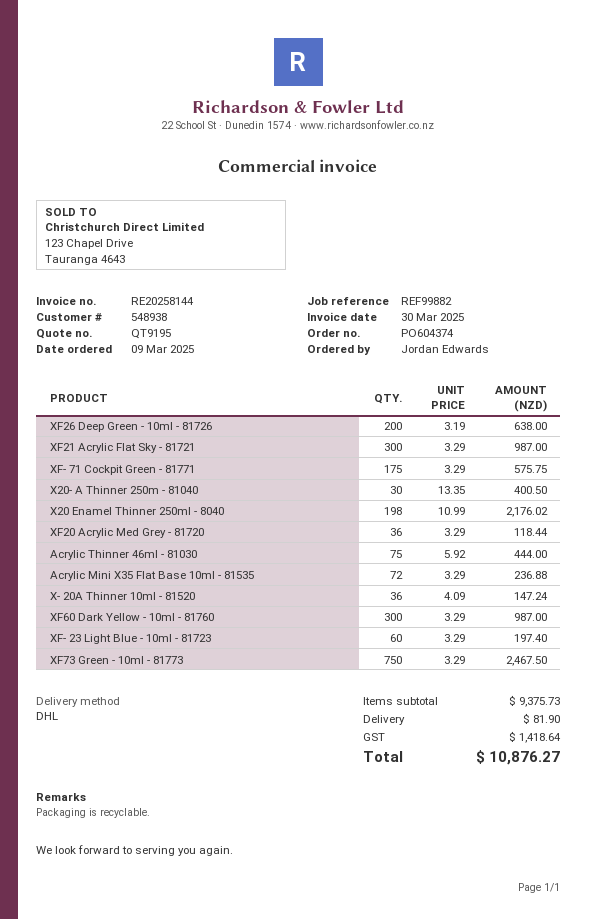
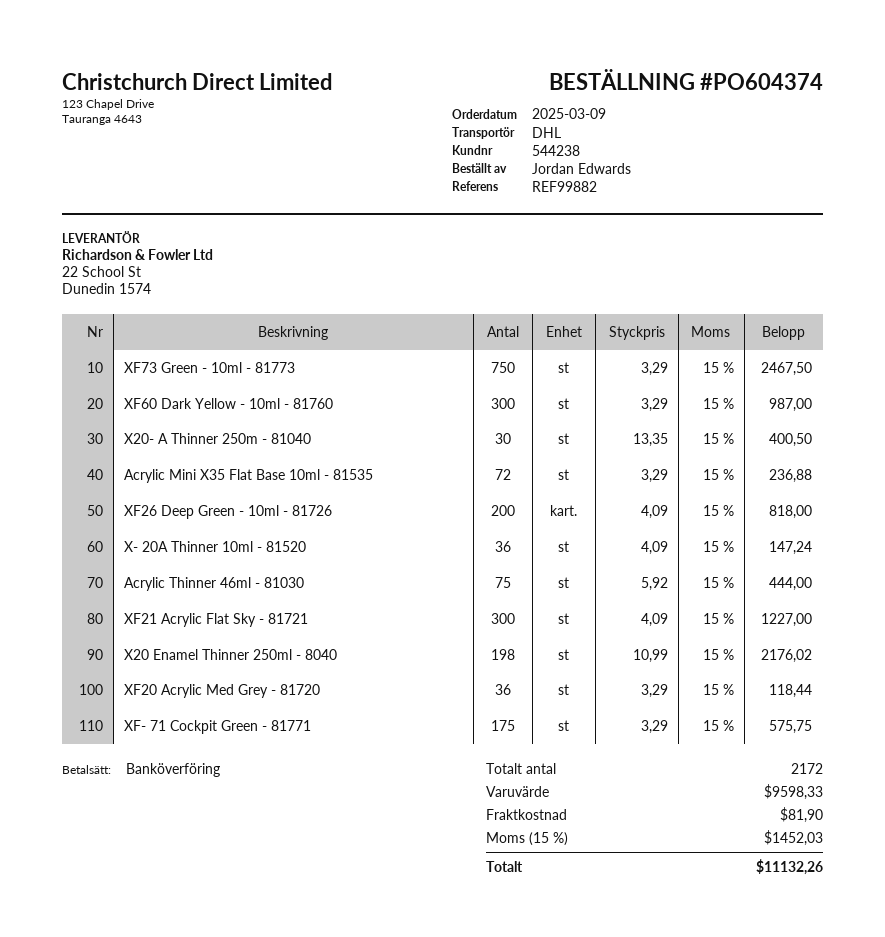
customer number: 548938 -> 544238
XF26 Deep Green - 10ml - 81726: 200 x 3.19 = 638.00 -> 200 x 4.09 = 818.00
XF21 Acrylic Flat Sky - 81721: 300 x 3.29 = 987.00 -> 300 x 4.09 = 1227.00
XF- 23 Light Blue - 10ml - 81723: 60 x 3.29 = 197.40 -> none
subtotal: 9375.73 -> 9598.33
tax: 1418.64 -> 1452.03
total: 10876.27 -> 11132.26

